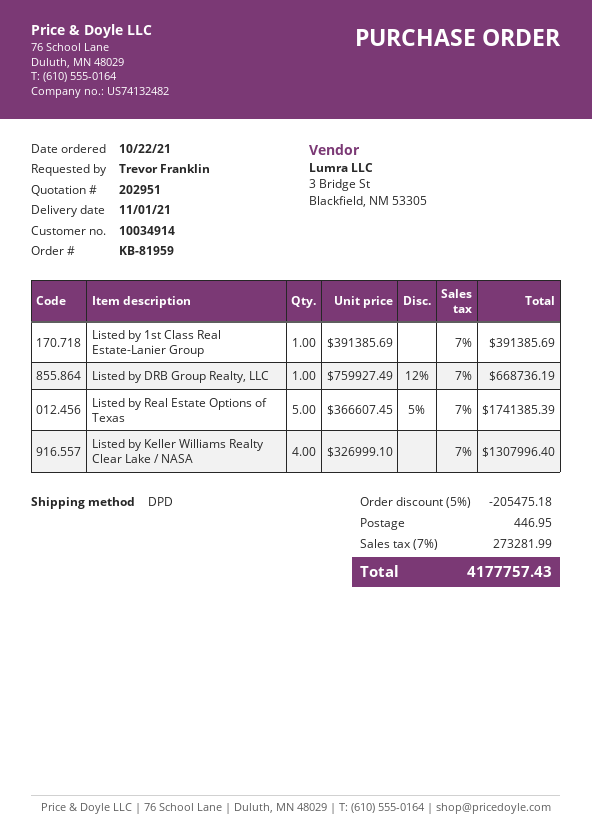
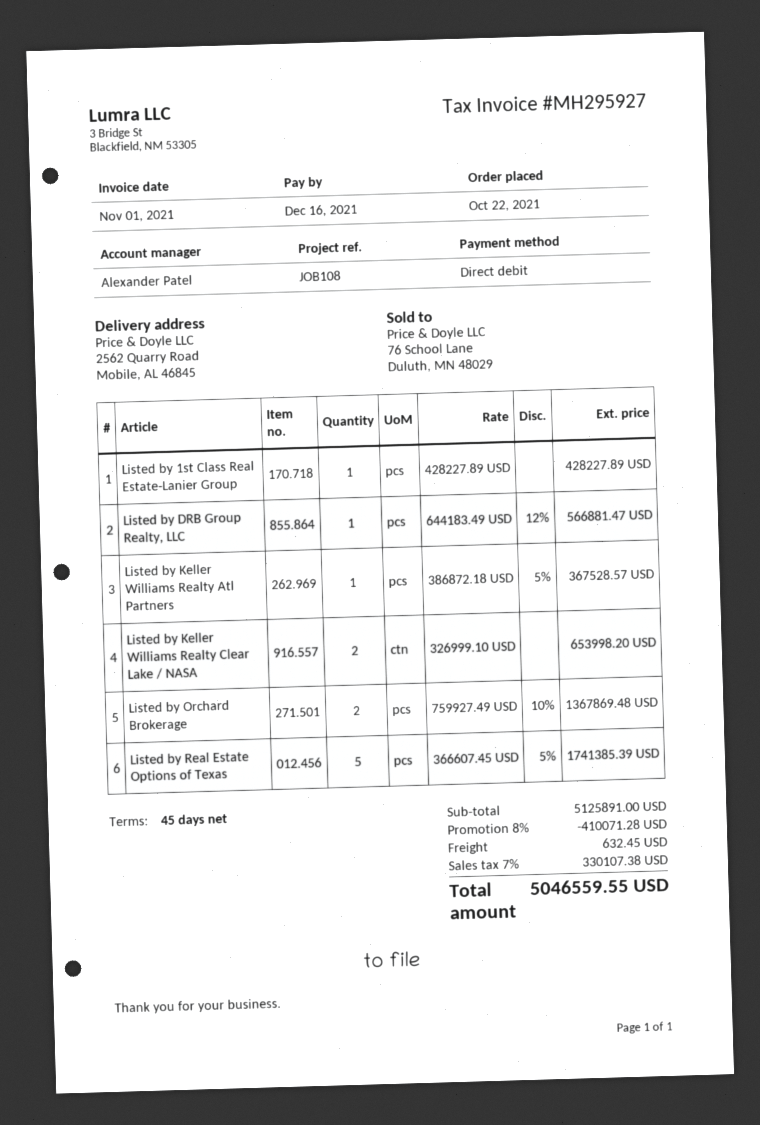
Listed by 1st Class Real Estate-Lanier Group: 1 x 391385.69 = 391385.69 -> 1 x 428227.89 = 428227.89
Listed by DRB Group Realty, LLC: 1 x 759927.49 - 12% = 668736.19 -> 1 x 644183.49 - 12% = 566881.47
Listed by Keller Williams Realty Clear Lake / NASA: 4 x 326999.10 = 1307996.40 -> 2 x 326999.10 = 653998.20
Listed by Keller Williams Realty Atl Partners: none -> 1 x 386872.18 - 5% = 367528.57
Listed by Orchard Brokerage: none -> 2 x 759927.49 - 10% = 1367869.48
discount: 5% = 205475.18 -> 8% = 410071.28
shipping: 446.95 -> 632.45
tax: 7% = 273281.99 -> 7% = 330107.38
total: 4177757.43 -> 5046559.55

